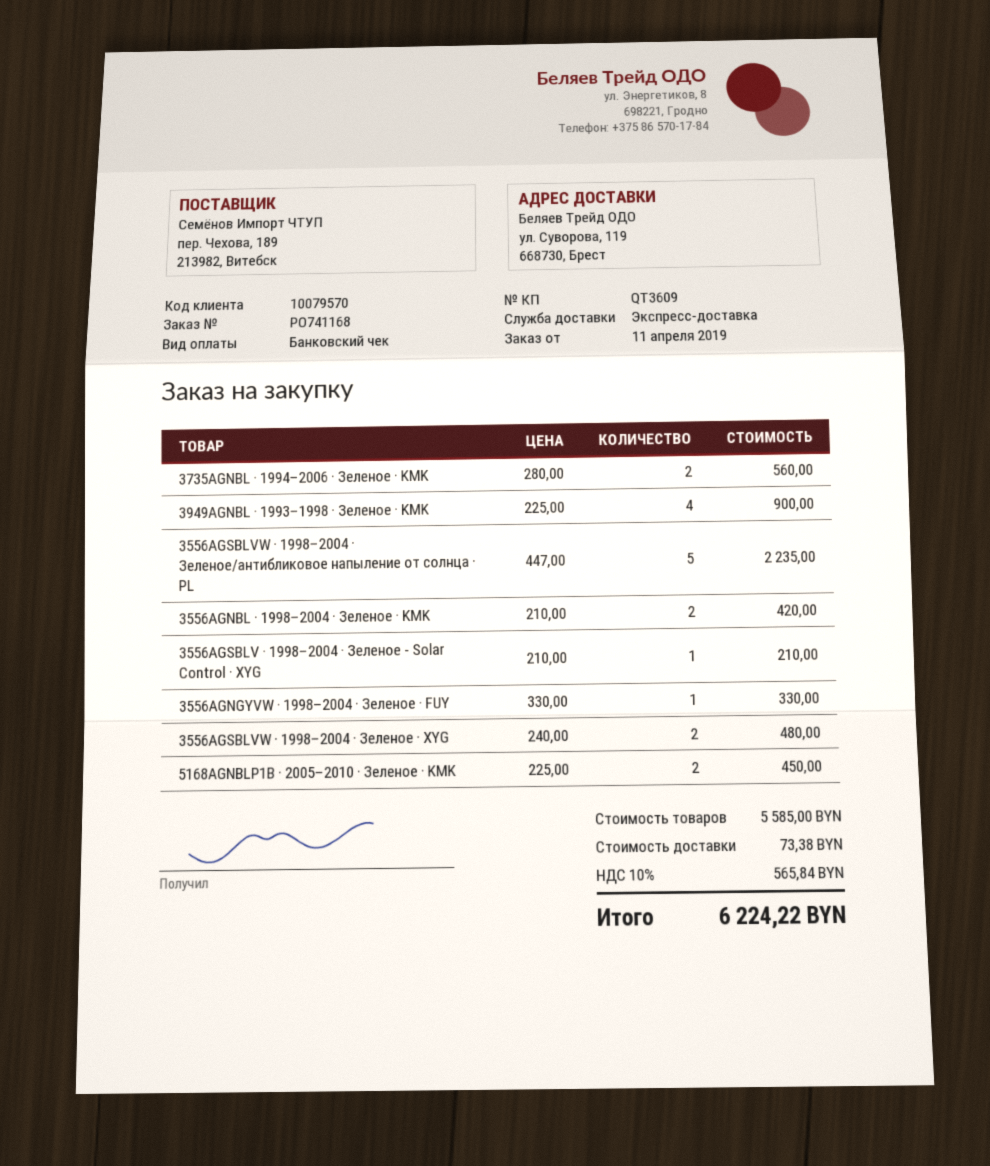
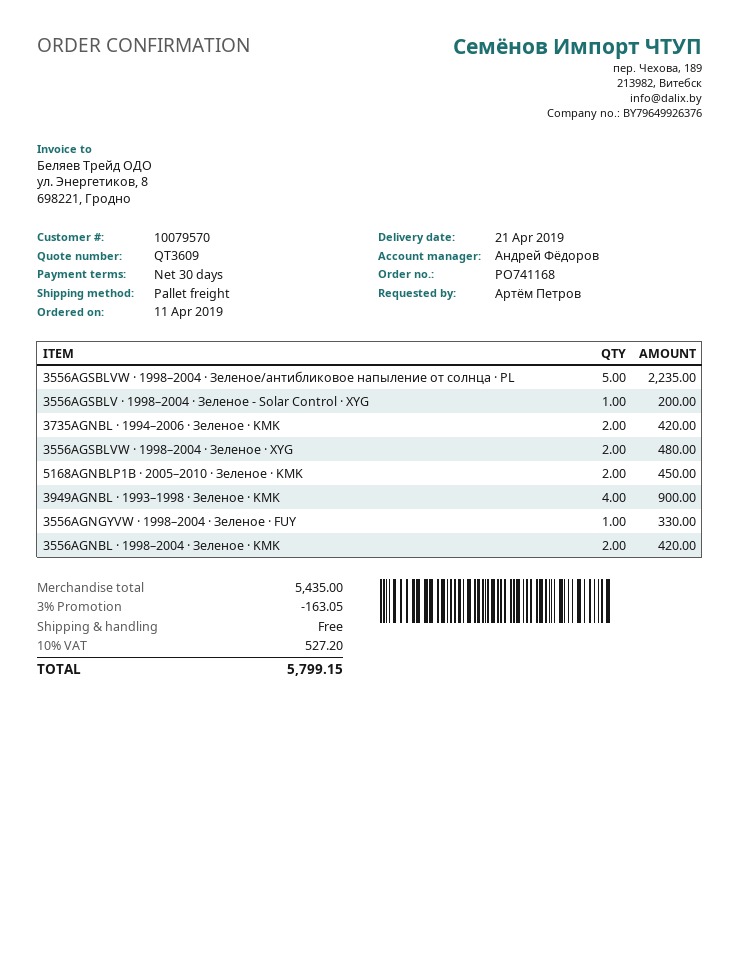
shipping method: express -> pallet freight
3735AGNBL · 1994–2006 · Зеленое · KMK: 2 for 560.00 -> 2 for 420.00
3556AGSBLV · 1998–2004 · Зеленое - Solar Control · XYG: 1 for 210.00 -> 1 for 200.00
subtotal: 5585.00 -> 5435.00
discount: none -> 3% = 163.05
shipping: 73.38 -> 0.00
tax: 10% = 565.84 -> 10% = 527.20
total: 6224.22 -> 5799.15

